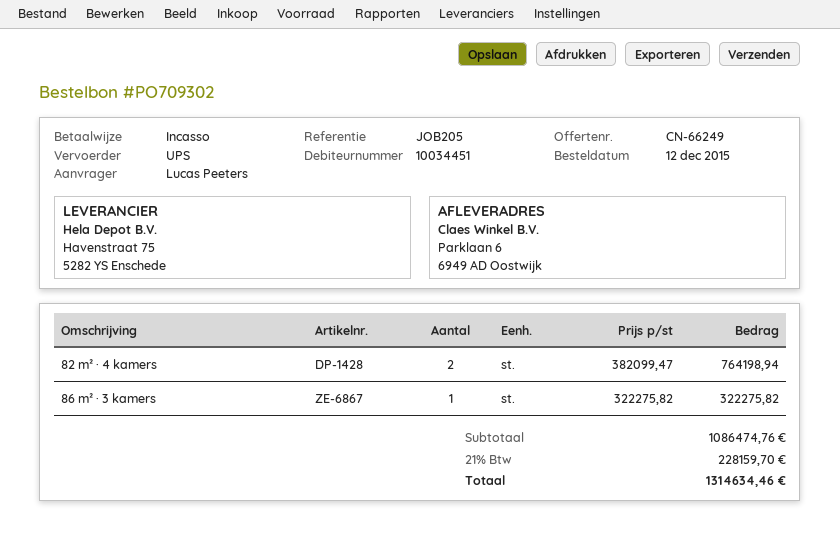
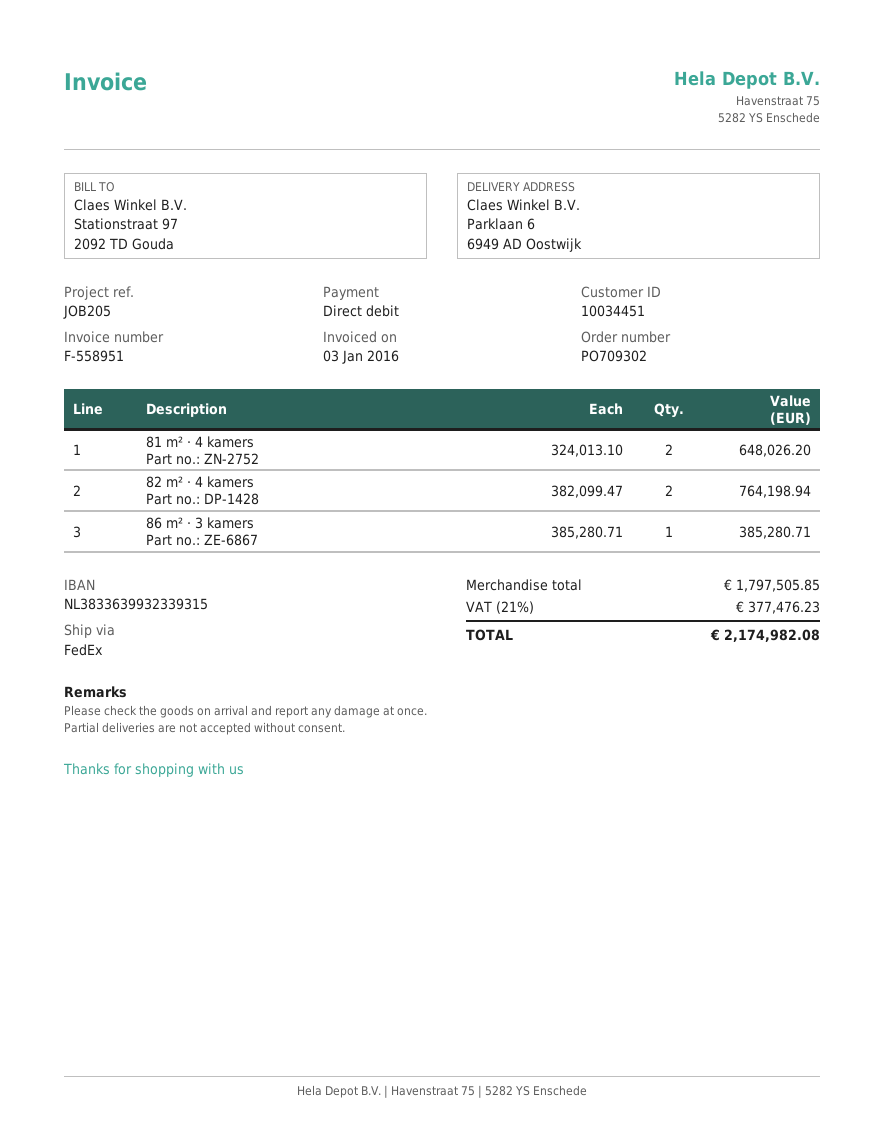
shipping method: UPS -> FedEx
86 m² · 3 kamers: 1 x 322275.82 = 322275.82 -> 1 x 385280.71 = 385280.71
81 m² · 4 kamers: none -> 2 x 324013.10 = 648026.20
subtotal: 1086474.76 -> 1797505.85
tax: 21% = 228159.70 -> 21% = 377476.23
total: 1314634.46 -> 2174982.08

